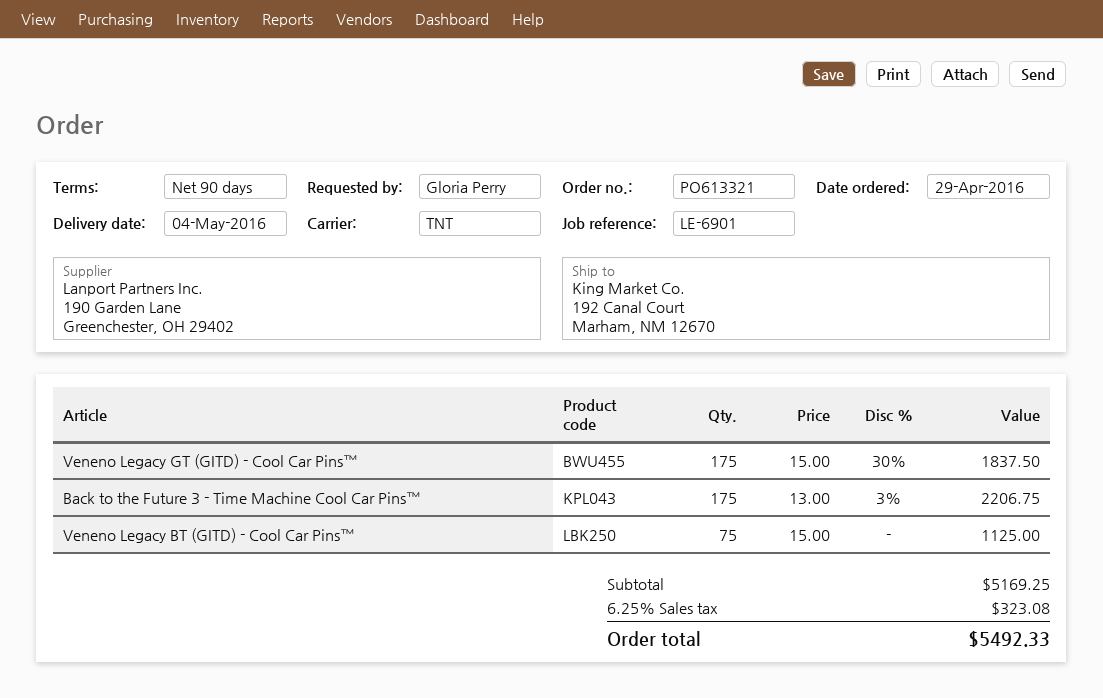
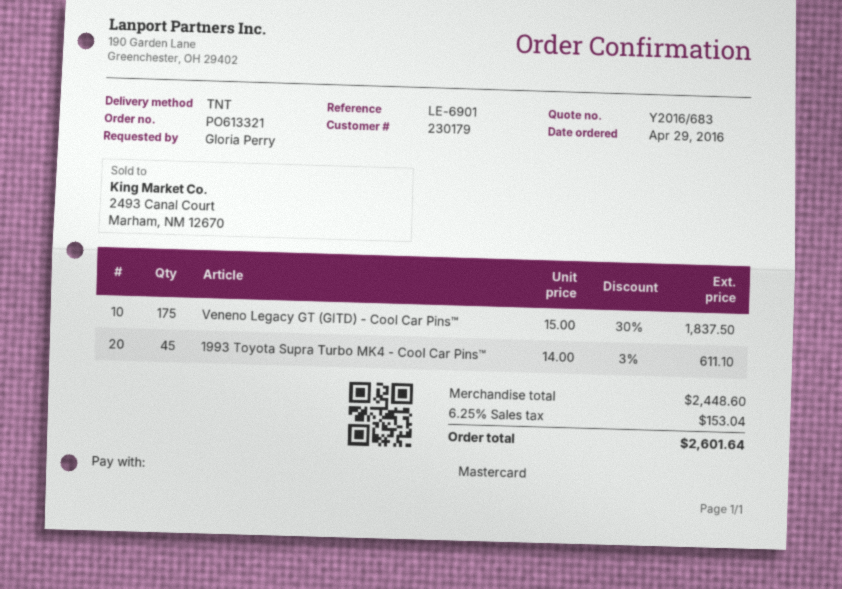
Back to the Future 3 - Time Machine Cool Car Pins™: 175 x 13.00 - 3% = 2206.75 -> none
Veneno Legacy BT (GITD) - Cool Car Pins™: 75 x 15.00 = 1125.00 -> none
1993 Toyota Supra Turbo MK4 - Cool Car Pins™: none -> 45 x 14.00 - 3% = 611.10
subtotal: 5169.25 -> 2448.60
tax: 6.25% = 323.08 -> 6.25% = 153.04
total: 5492.33 -> 2601.64

